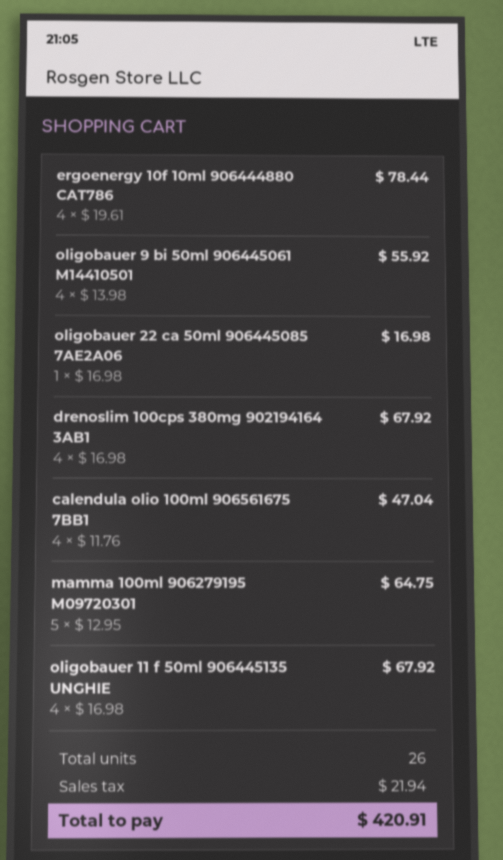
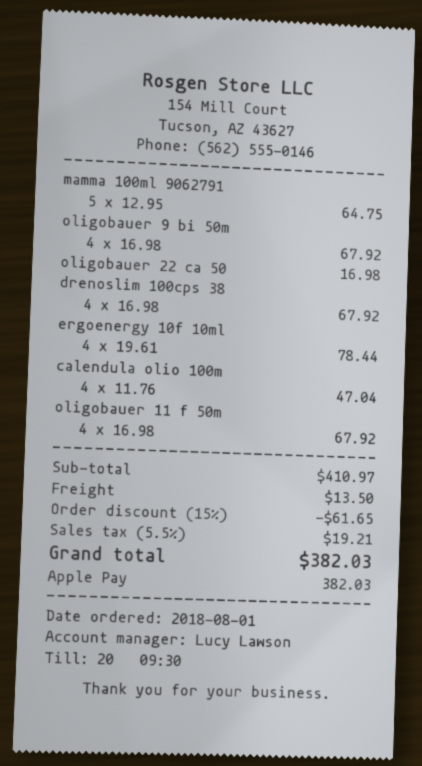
oligobauer 9 bi 50ml 906445061 M14410501: 4 x 13.98 = 55.92 -> 4 x 16.98 = 67.92
discount: none -> 15% = 61.65
shipping: none -> 13.50
tax: 21.94 -> 19.21
total: 420.91 -> 382.03

